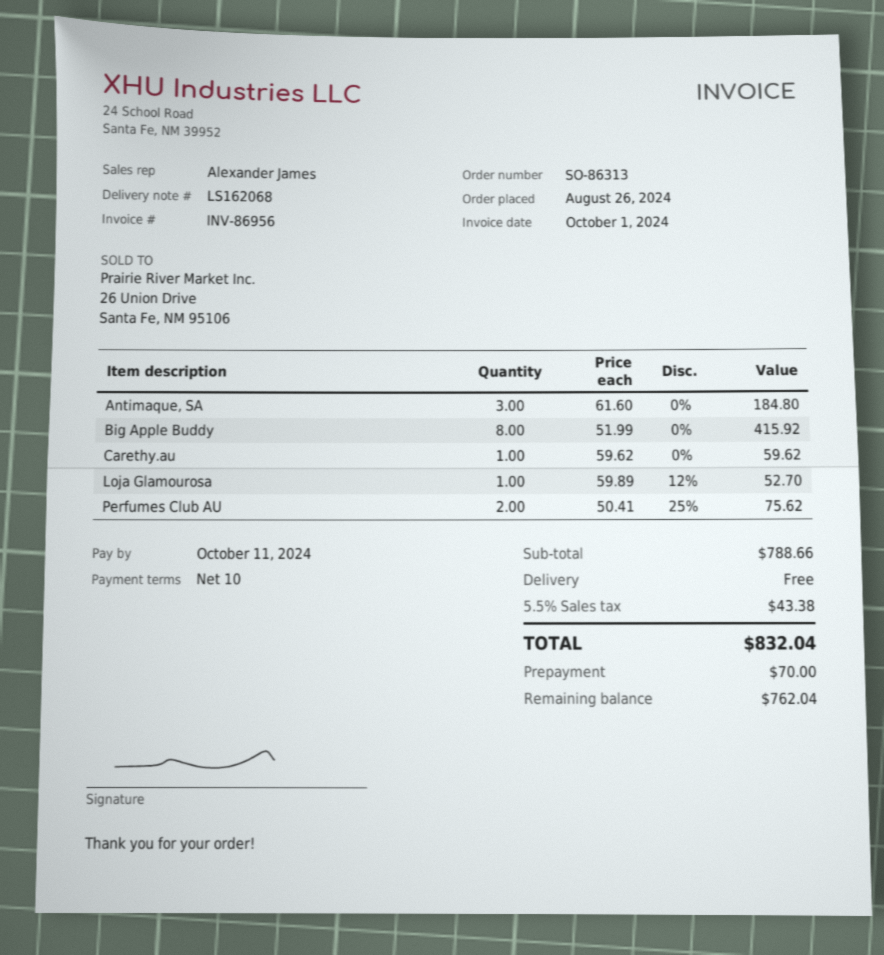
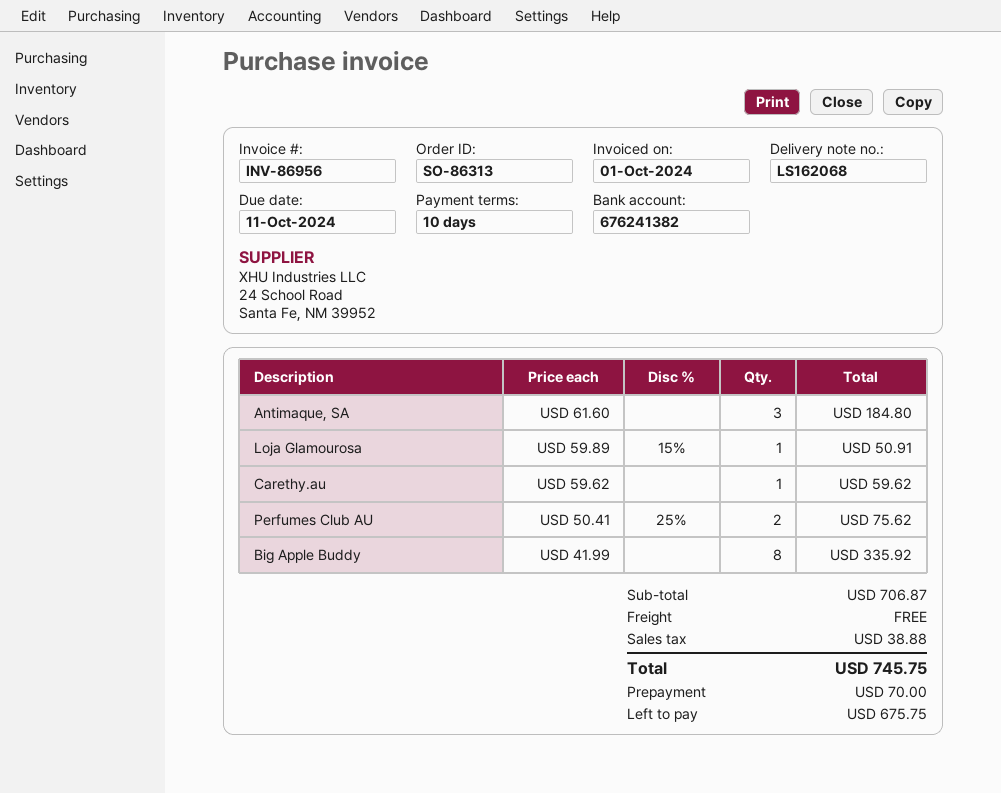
Big Apple Buddy: 8 x 51.99 = 415.92 -> 8 x 41.99 = 335.92
Loja Glamourosa: 1 x 59.89 - 12% = 52.70 -> 1 x 59.89 - 15% = 50.91
subtotal: 788.66 -> 706.87
tax: 43.38 -> 38.88
total: 832.04 -> 745.75
balance: 762.04 -> 675.75

